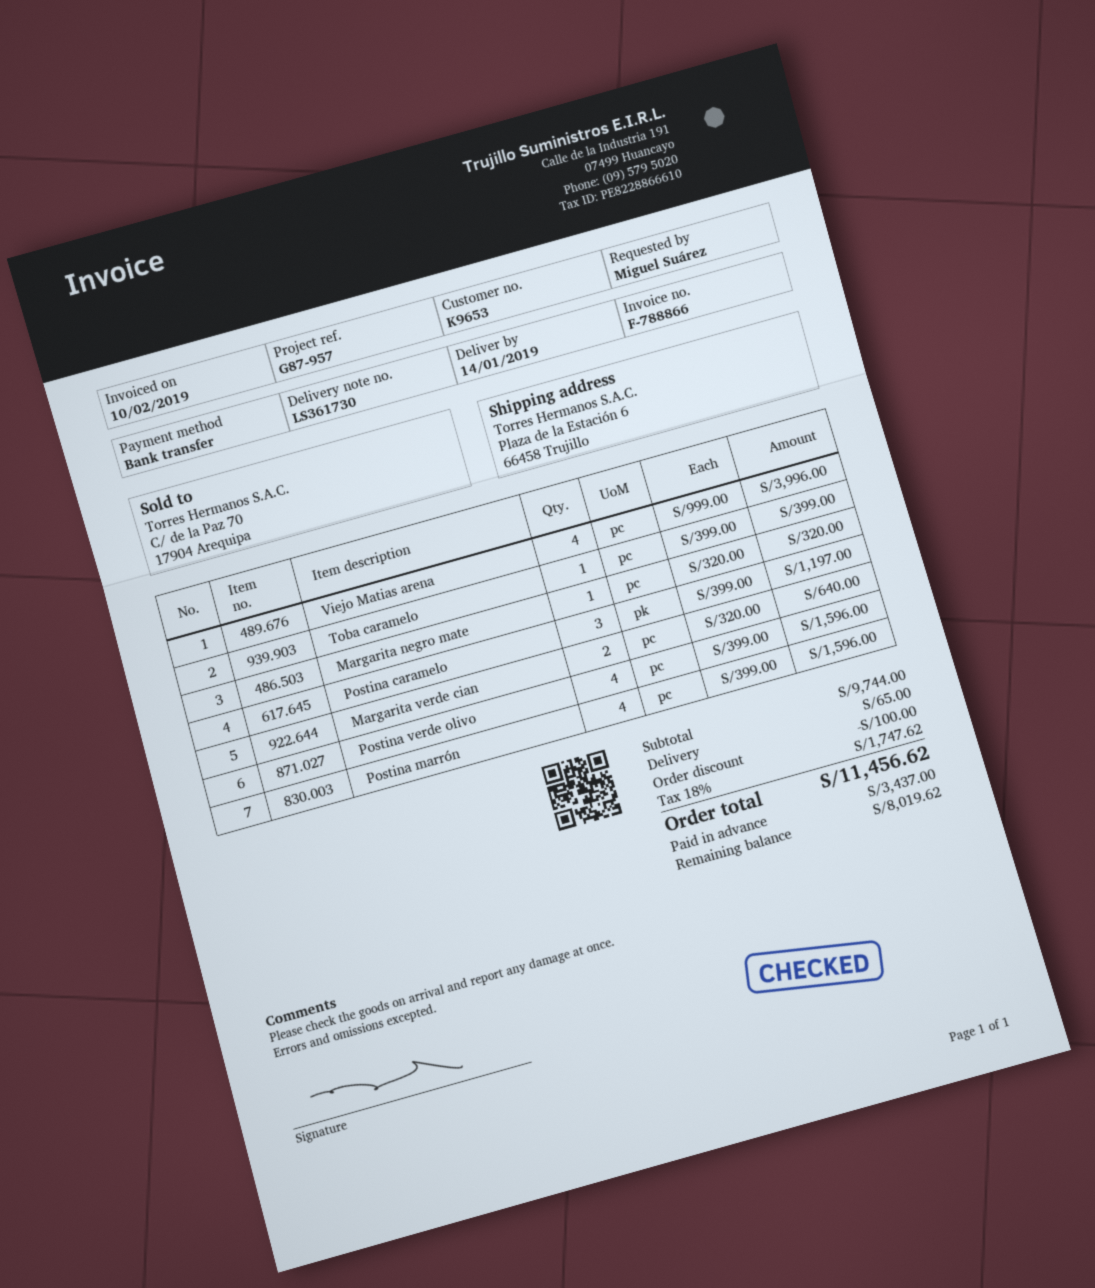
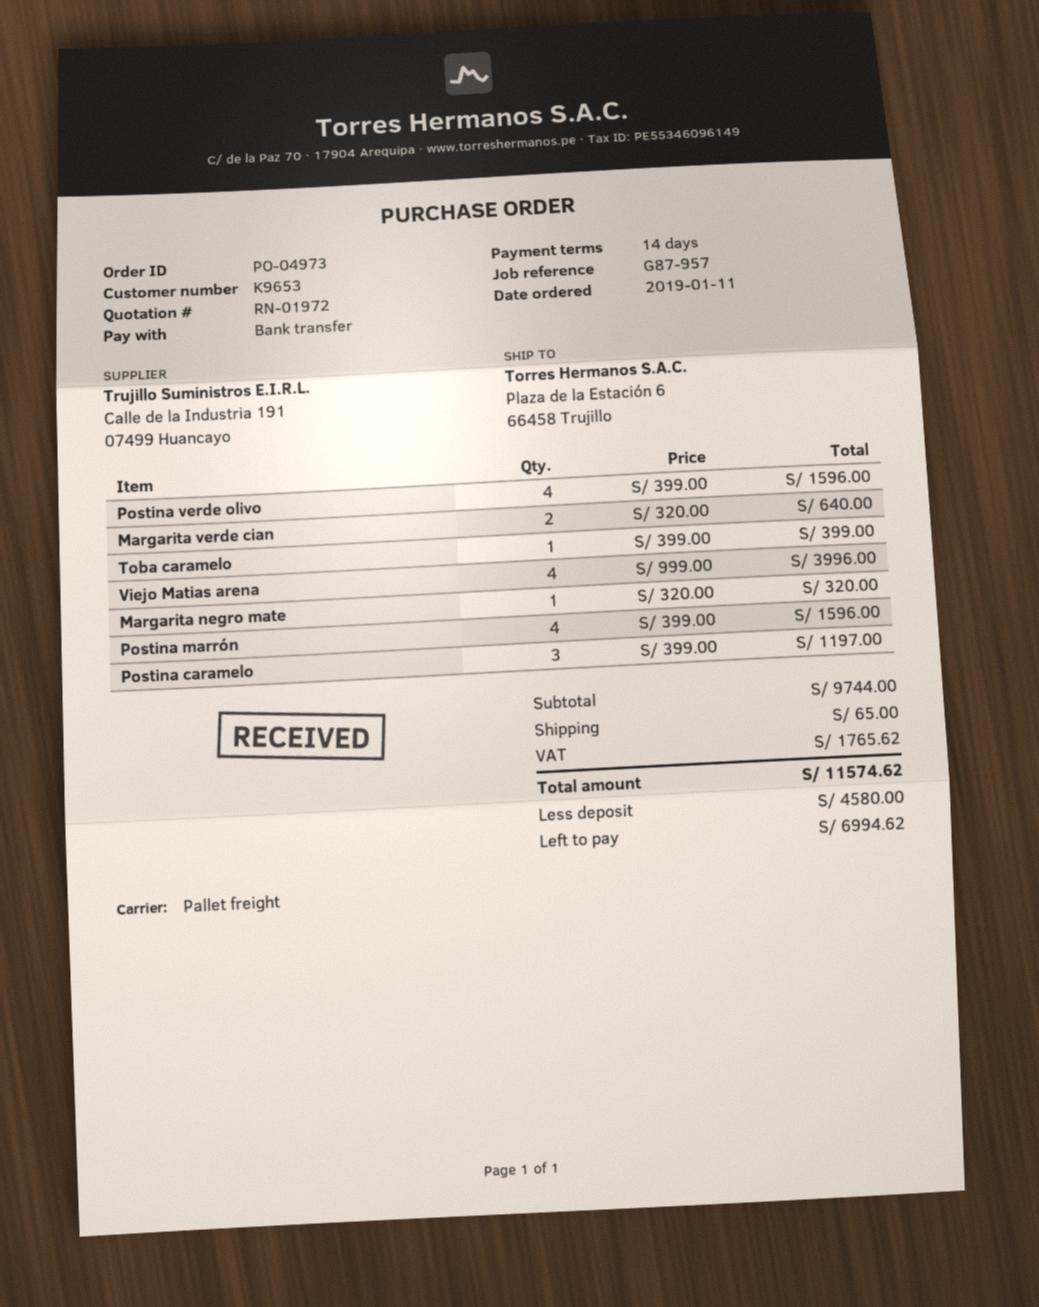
discount: 100.00 -> none
tax: 1747.62 -> 1765.62
total: 11456.62 -> 11574.62
deposit: 3437.00 -> 4580.00
balance: 8019.62 -> 6994.62

